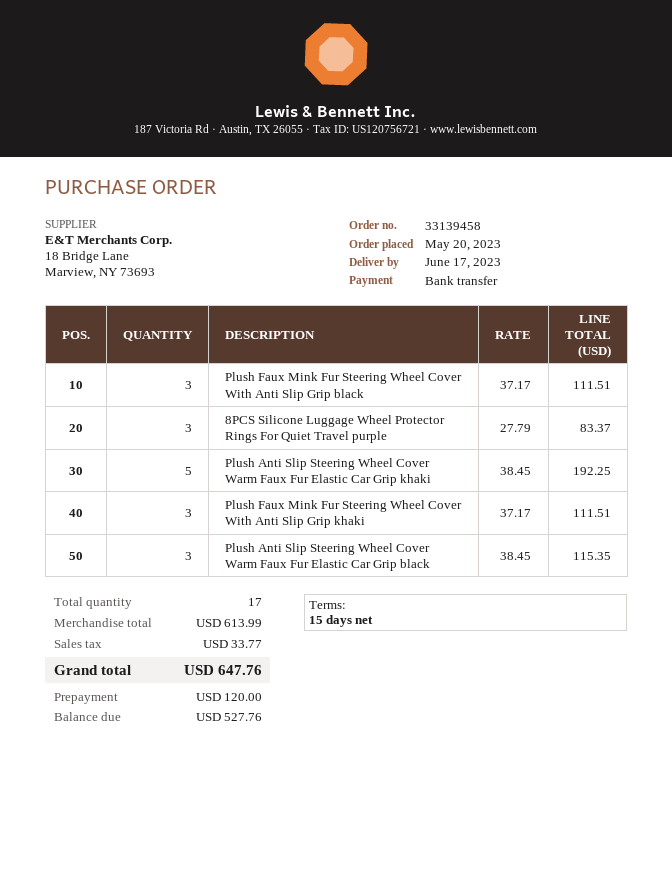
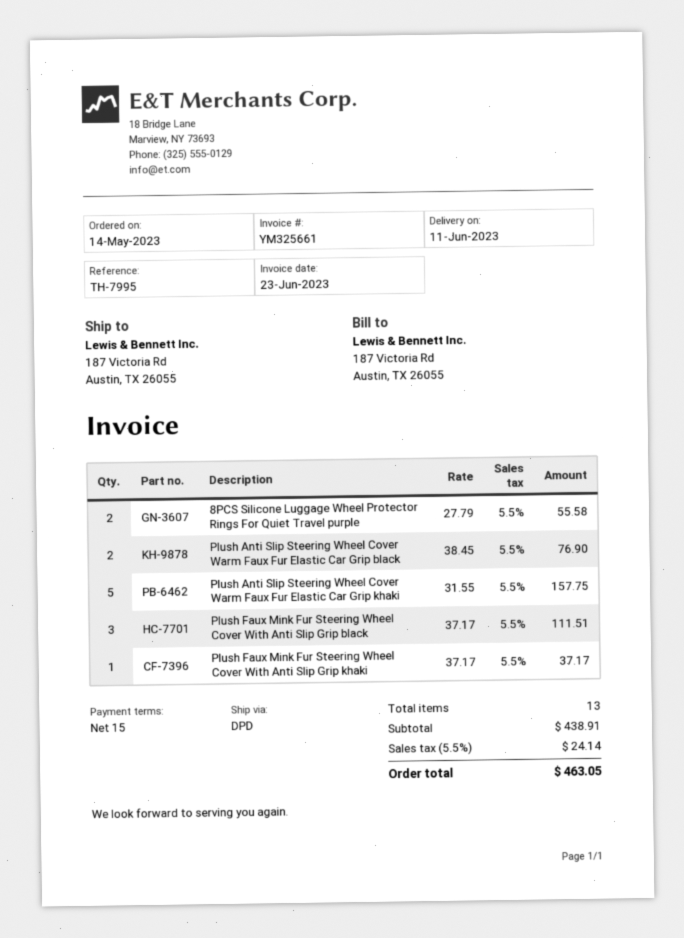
order date: 2023-05-20 -> 2023-05-14
delivery date: 2023-06-17 -> 2023-06-11
8PCS Silicone Luggage Wheel Protector Rings For Quiet Travel purple: 3 x 27.79 = 83.37 -> 2 x 27.79 = 55.58
Plush Anti Slip Steering Wheel Cover Warm Faux Fur Elastic Car Grip khaki: 5 x 38.45 = 192.25 -> 5 x 31.55 = 157.75
Plush Faux Mink Fur Steering Wheel Cover With Anti Slip Grip khaki: 3 x 37.17 = 111.51 -> 1 x 37.17 = 37.17
Plush Anti Slip Steering Wheel Cover Warm Faux Fur Elastic Car Grip black: 3 x 38.45 = 115.35 -> 2 x 38.45 = 76.90
total quantity: 17 -> 13
subtotal: 613.99 -> 438.91
tax: 33.77 -> 24.14
total: 647.76 -> 463.05

